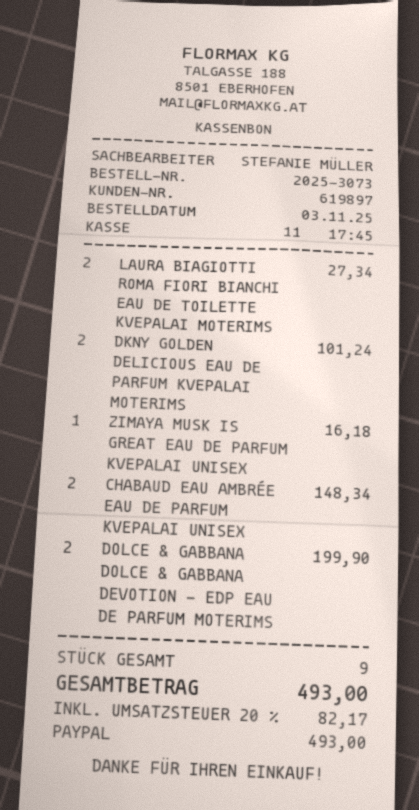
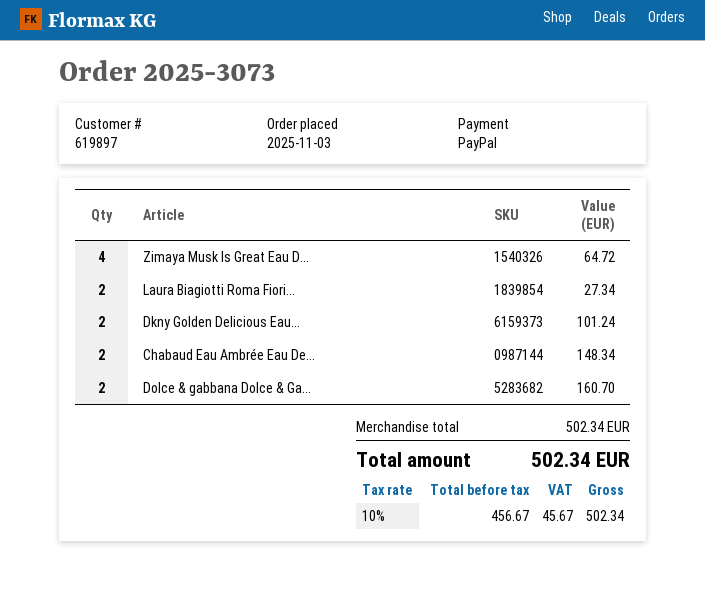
ZIMAYA MUSK IS GREAT EAU DE PARFUM KVEPALAI UNISEX: 1 for 16.18 -> 4 for 64.72
DOLCE & GABBANA DOLCE & GABBANA DEVOTION - EDP EAU DE PARFUM MOTERIMS: 2 for 199.90 -> 2 for 160.70
tax: 20% = 82.17 -> 10% = 45.67
total: 493.00 -> 502.34

